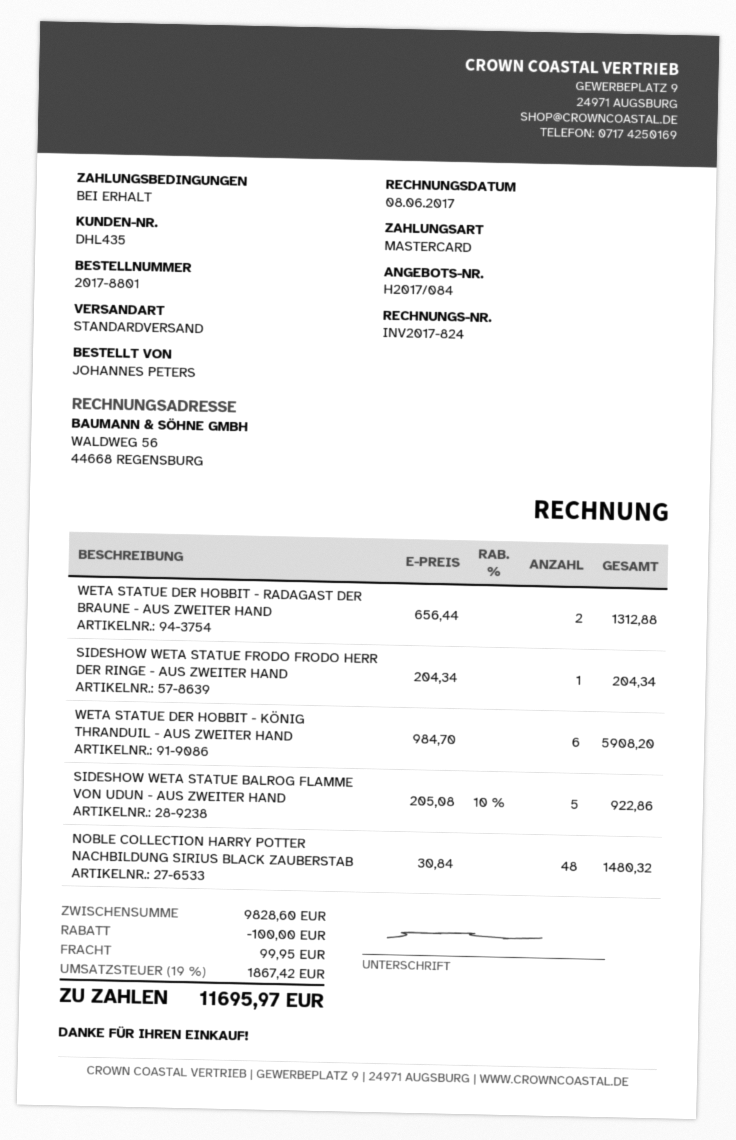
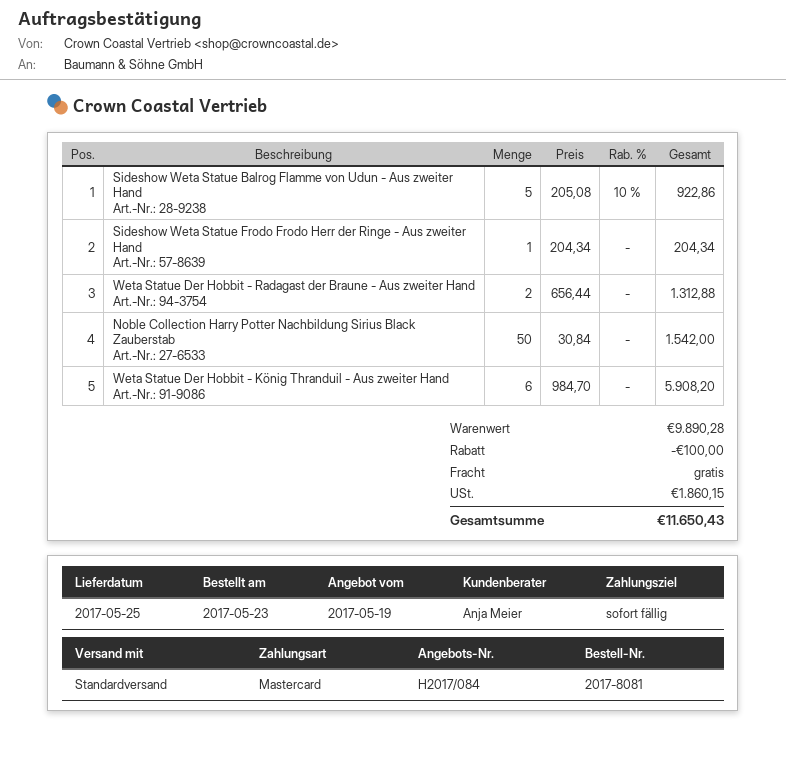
order number: 2017-8801 -> 2017-8081
NOBLE COLLECTION HARRY POTTER NACHBILDUNG SIRIUS BLACK ZAUBERSTAB: 48 x 30.84 = 1480.32 -> 50 x 30.84 = 1542.00
subtotal: 9828.60 -> 9890.28
shipping: 99.95 -> 0.00
tax: 1867.42 -> 1860.15
total: 11695.97 -> 11650.43

